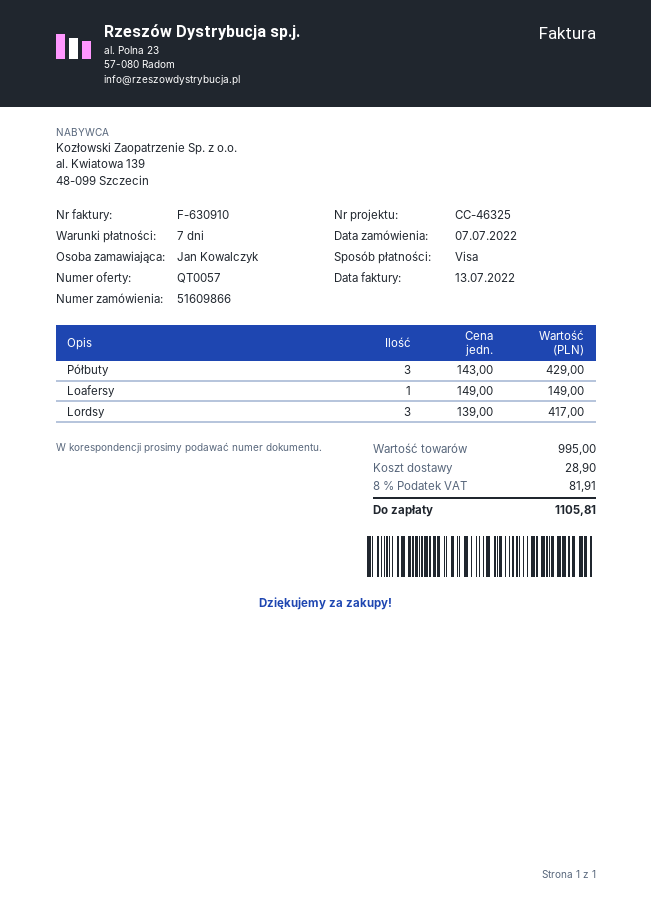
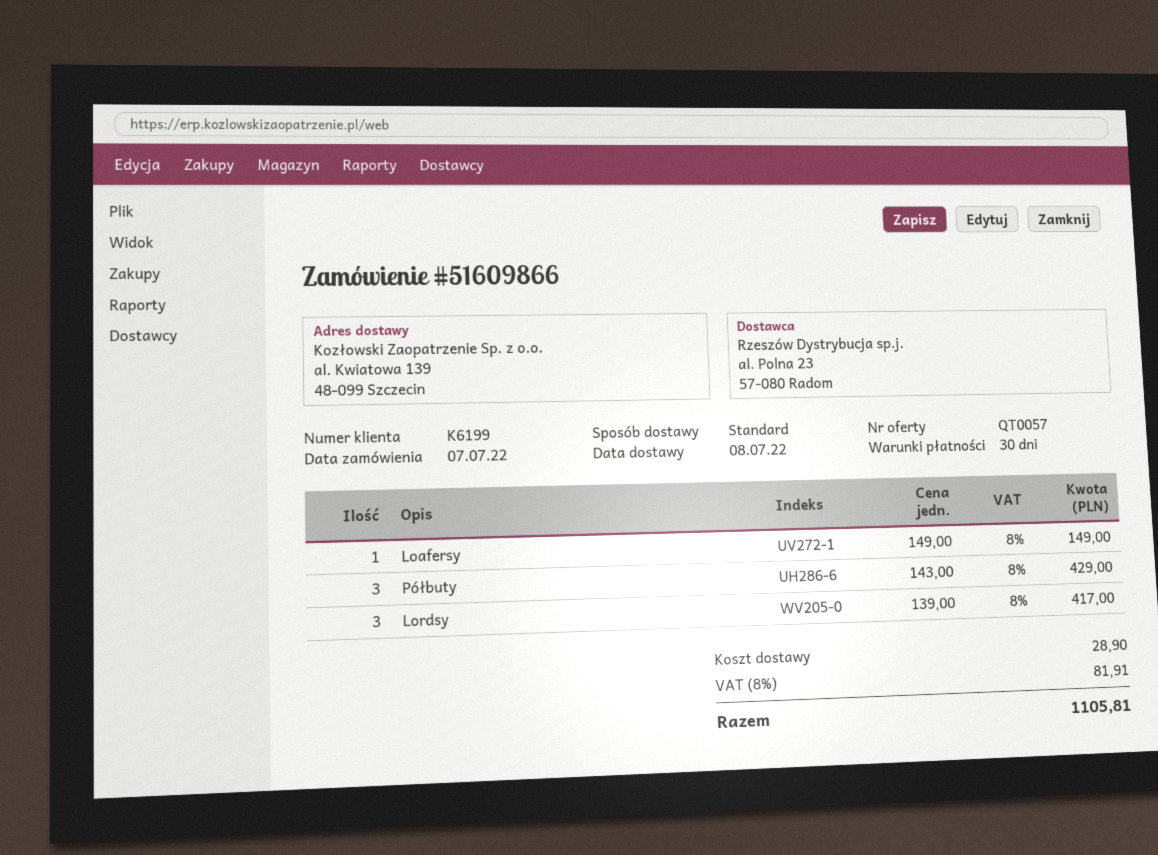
payment terms: 7 days -> 30 days

